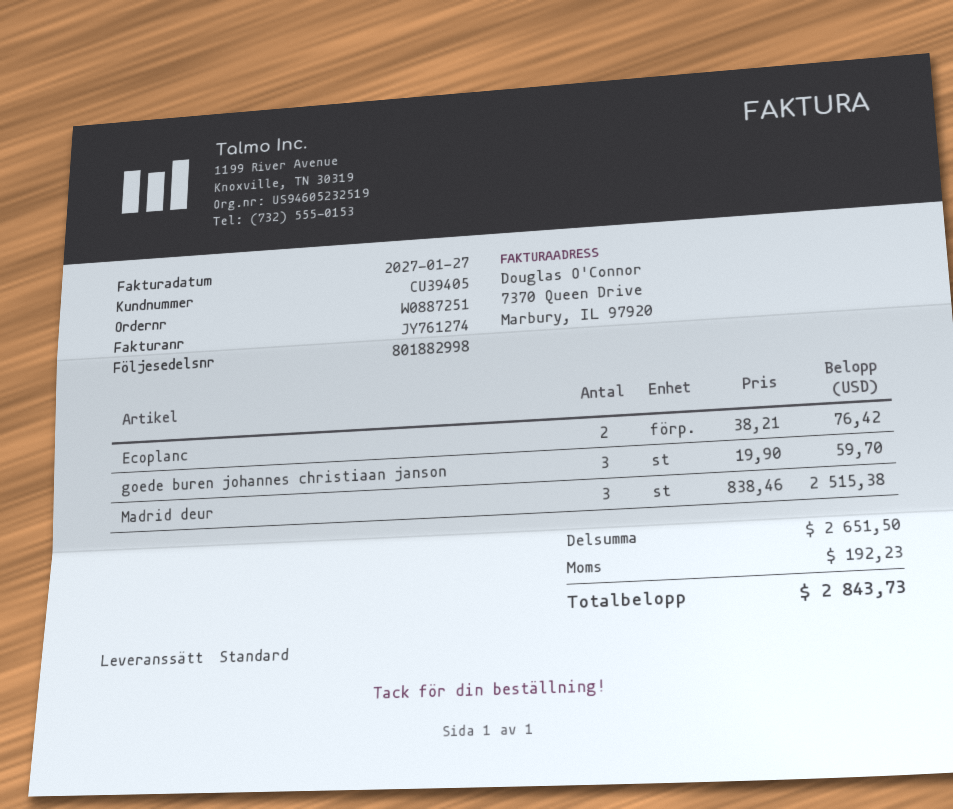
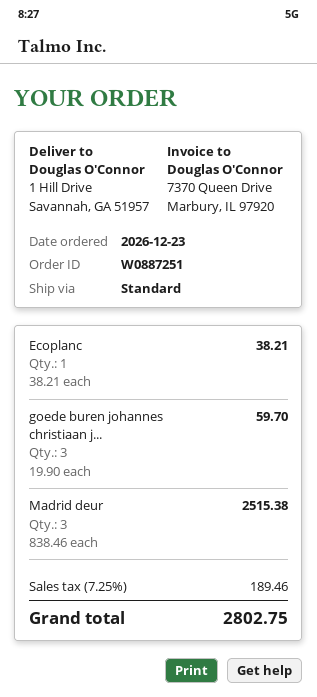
Ecoplanc: 2 x 38.21 = 76.42 -> 1 x 38.21 = 38.21
tax: 192.23 -> 189.46
total: 2843.73 -> 2802.75

